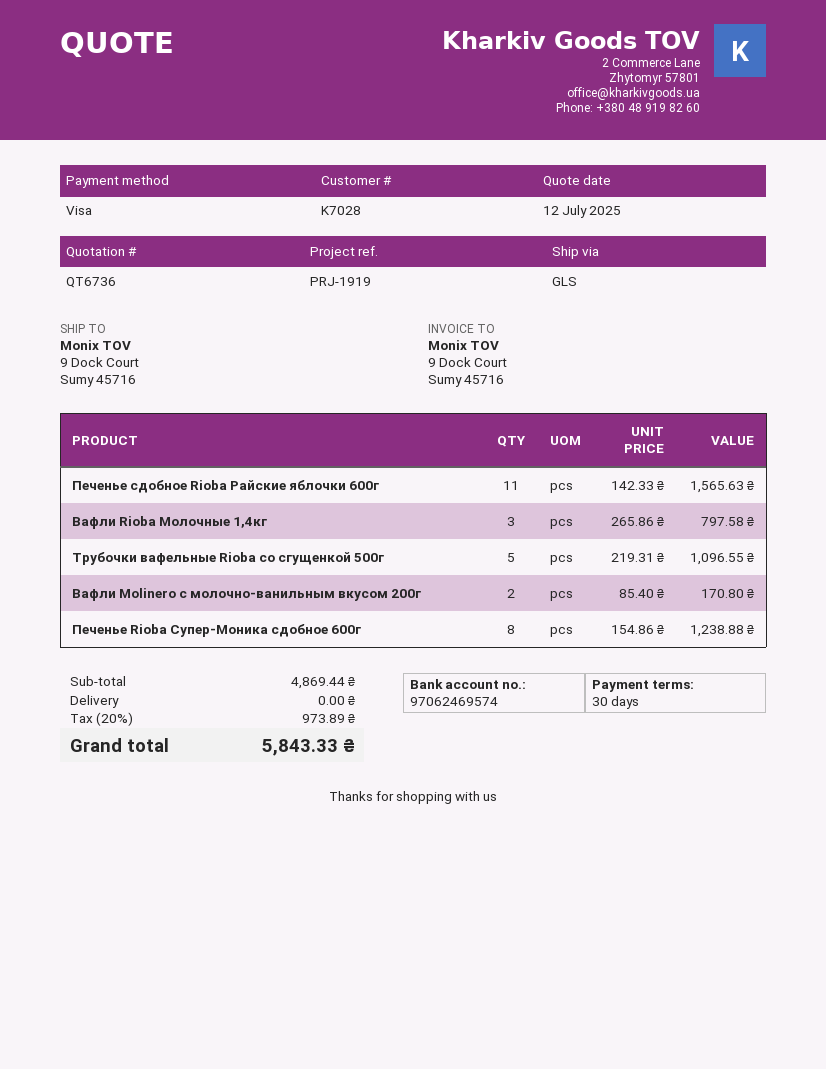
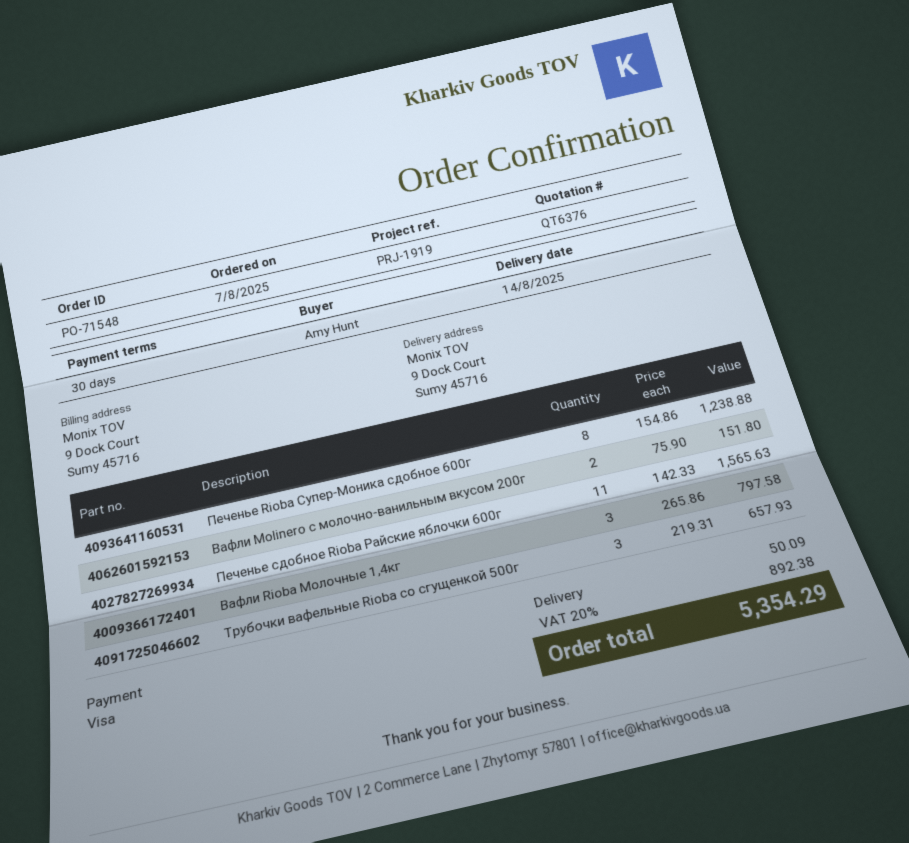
quote number: QT6736 -> QT6376
Трубочки вафельные Rioba со сгущенкой 500г: 5 x 219.31 = 1096.55 -> 3 x 219.31 = 657.93
Вафли Molinero с молочно-ванильным вкусом 200г: 2 x 85.40 = 170.80 -> 2 x 75.90 = 151.80
shipping: 0.00 -> 50.09
tax: 20% = 973.89 -> 20% = 892.38
total: 5843.33 -> 5354.29

